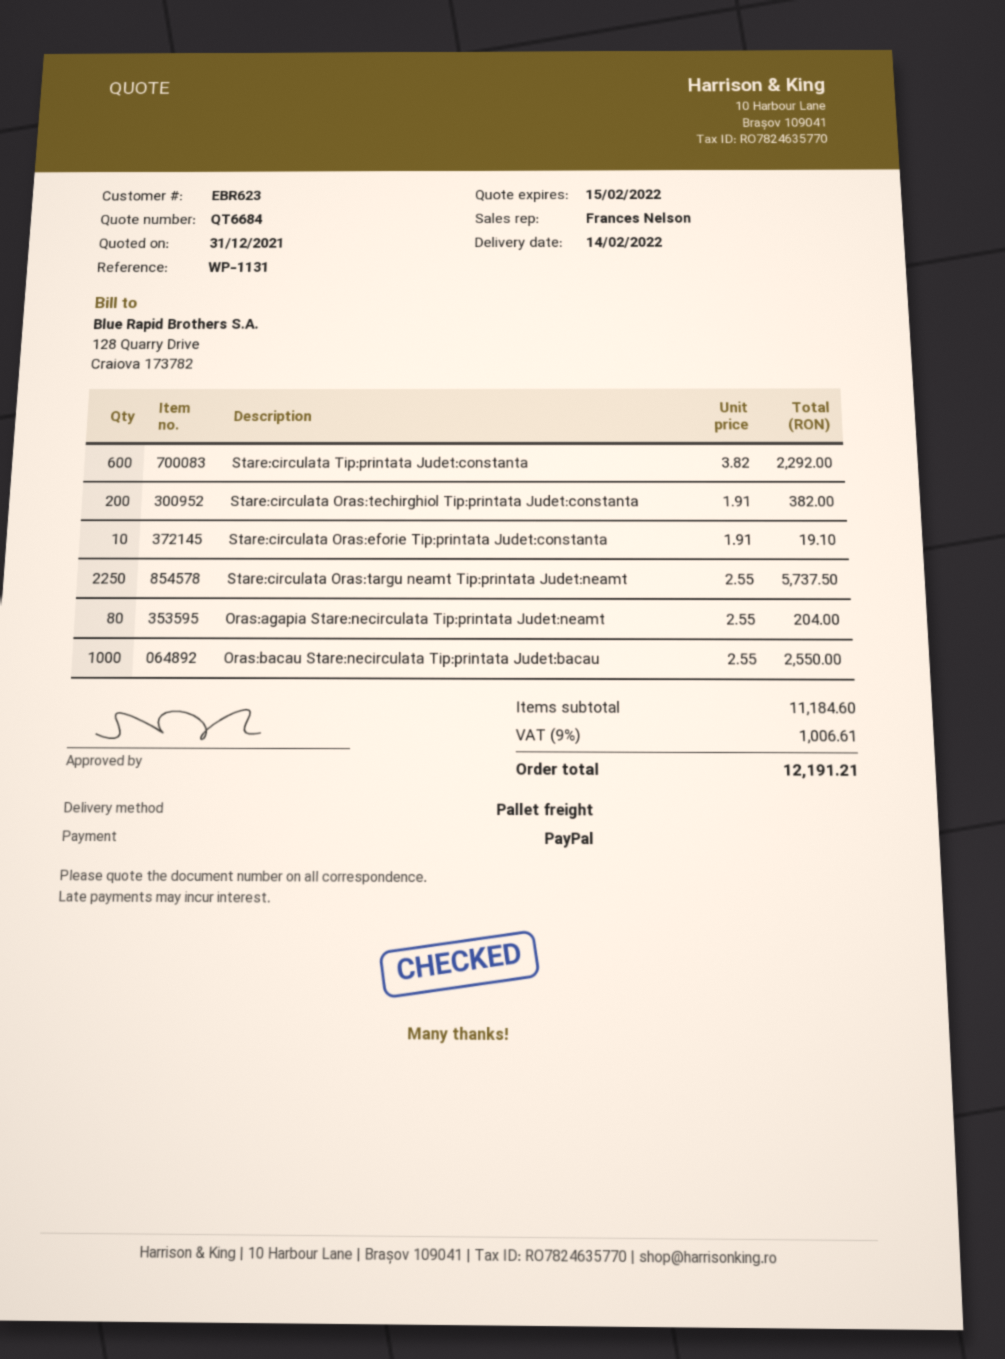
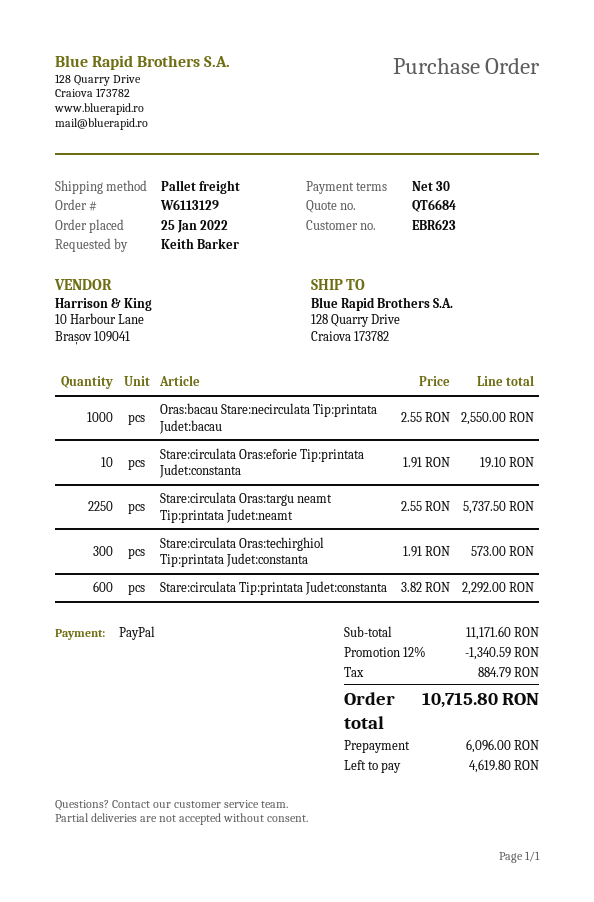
Stare:circulata Oras:techirghiol Tip:printata Judet:constanta: 200 x 1.91 = 382.00 -> 300 x 1.91 = 573.00
Oras:agapia Stare:necirculata Tip:printata Judet:neamt: 80 x 2.55 = 204.00 -> none
subtotal: 11184.60 -> 11171.60
discount: none -> 12% = 1340.59
tax: 1006.61 -> 884.79
total: 12191.21 -> 10715.80

